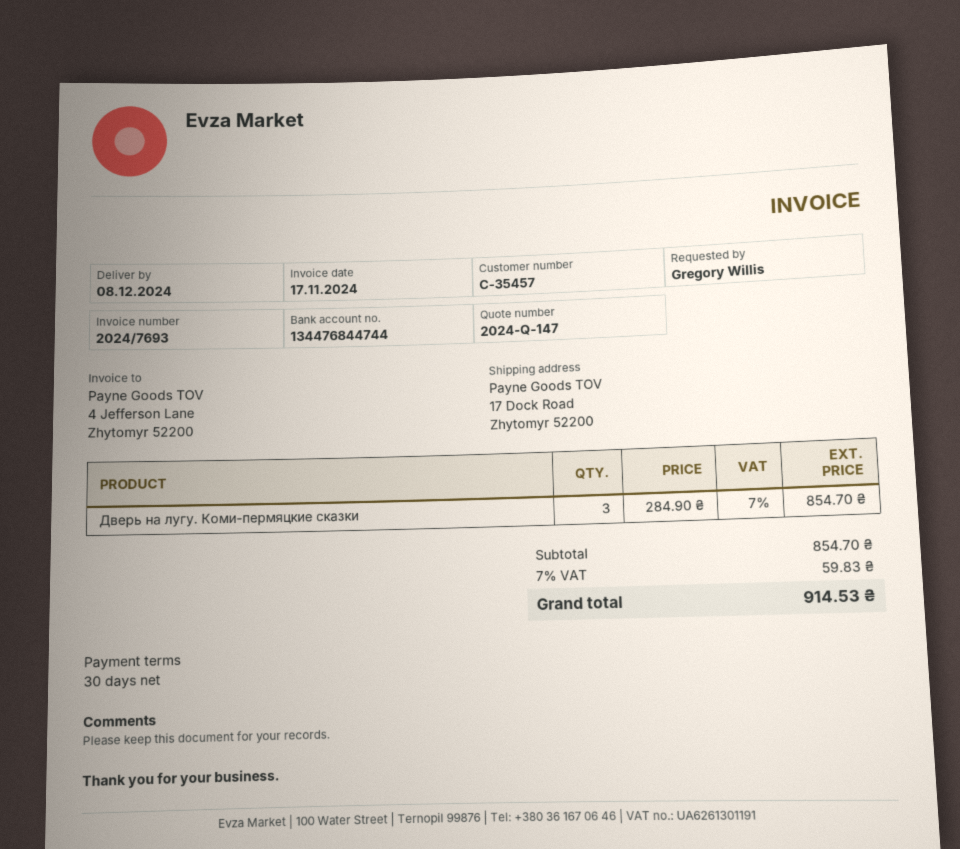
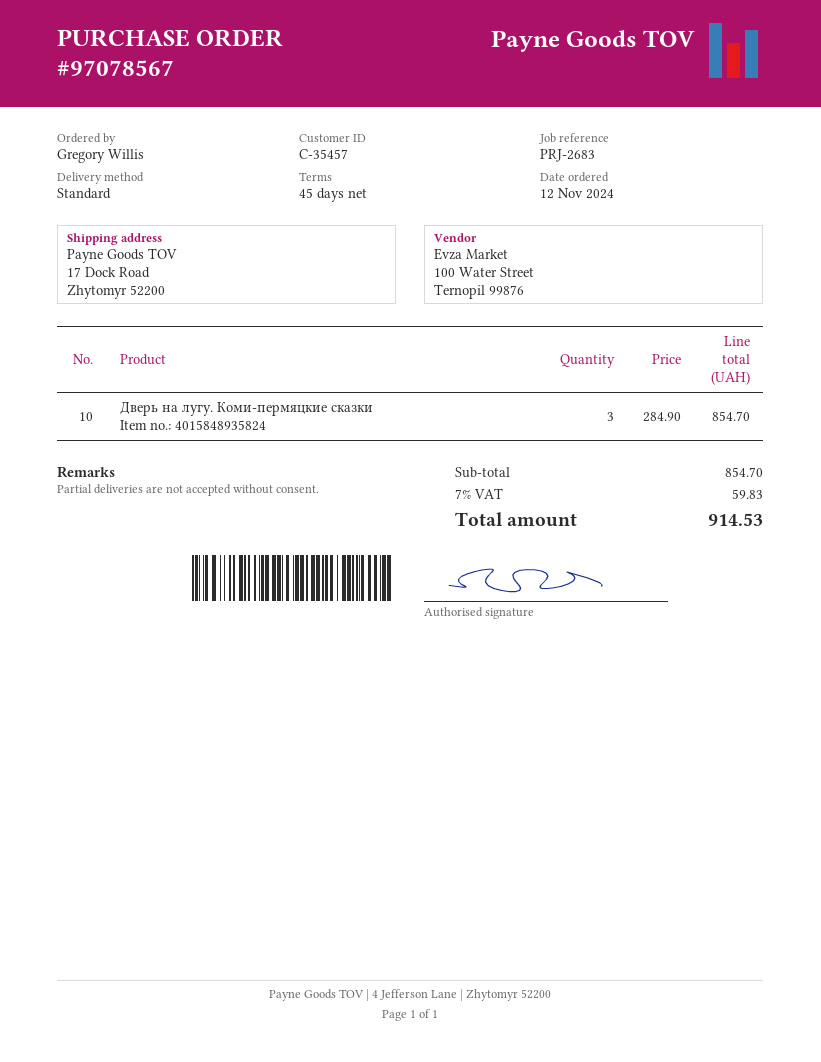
payment terms: 30 days -> 45 days

